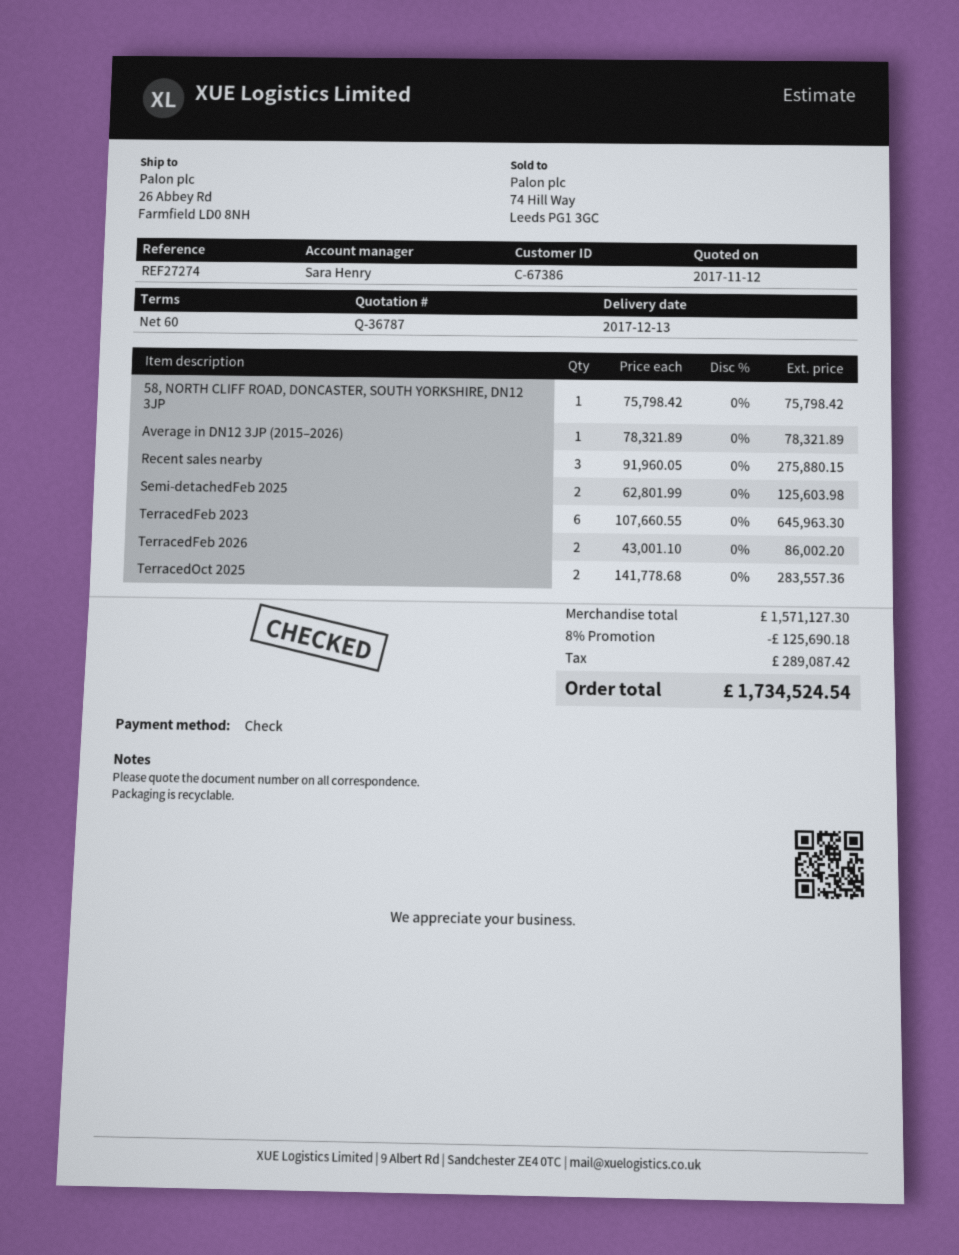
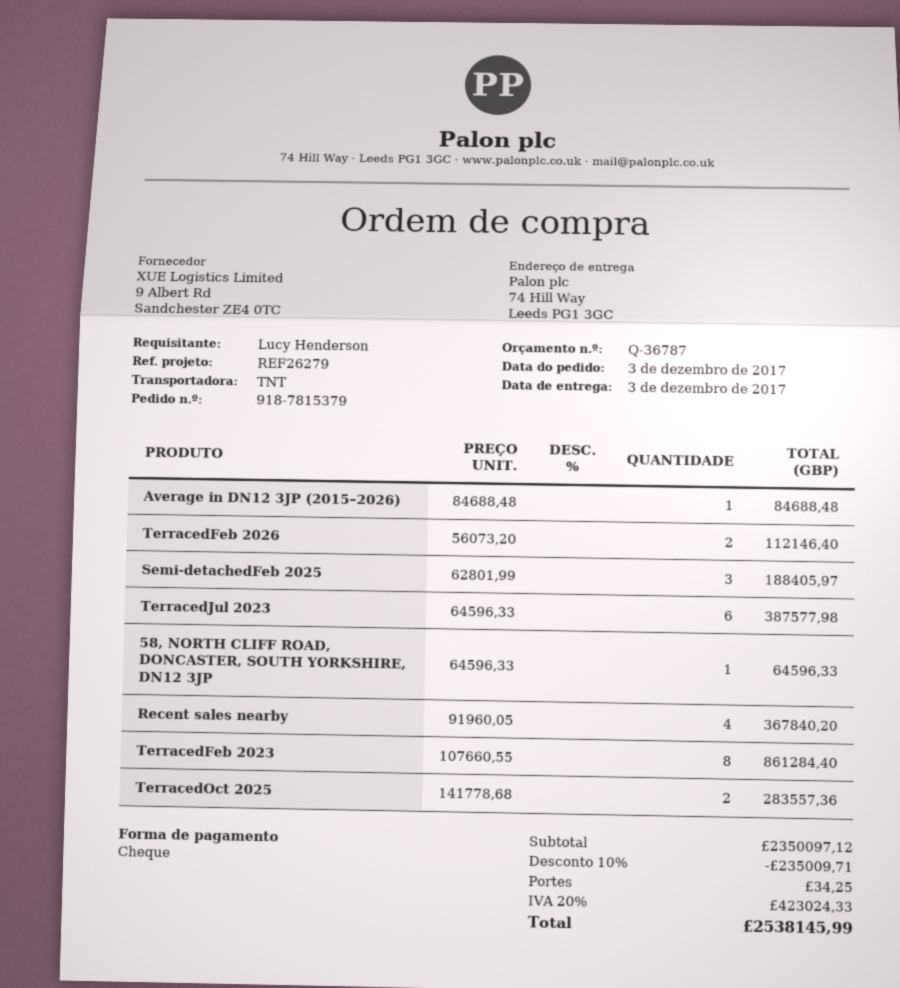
delivery date: 2017-12-13 -> 2017-12-03
reference: REF27274 -> REF26279
ship to: 26 Abbey Rd, Farmfield LD0 8NH -> 74 Hill Way, Leeds PG1 3GC
58, NORTH CLIFF ROAD, DONCASTER, SOUTH YORKSHIRE, DN12 3JP: 1 x 75798.42 = 75798.42 -> 1 x 64596.33 = 64596.33
Average in DN12 3JP (2015–2026): 1 x 78321.89 = 78321.89 -> 1 x 84688.48 = 84688.48
Recent sales nearby: 3 x 91960.05 = 275880.15 -> 4 x 91960.05 = 367840.20
Semi-detachedFeb 2025: 2 x 62801.99 = 125603.98 -> 3 x 62801.99 = 188405.97
TerracedFeb 2023: 6 x 107660.55 = 645963.30 -> 8 x 107660.55 = 861284.40
TerracedFeb 2026: 2 x 43001.10 = 86002.20 -> 2 x 56073.20 = 112146.40
TerracedJul 2023: none -> 6 x 64596.33 = 387577.98
subtotal: 1571127.30 -> 2350097.12
discount: 8% = 125690.18 -> 10% = 235009.71
shipping: none -> 34.25
tax: 289087.42 -> 423024.33
total: 1734524.54 -> 2538145.99

